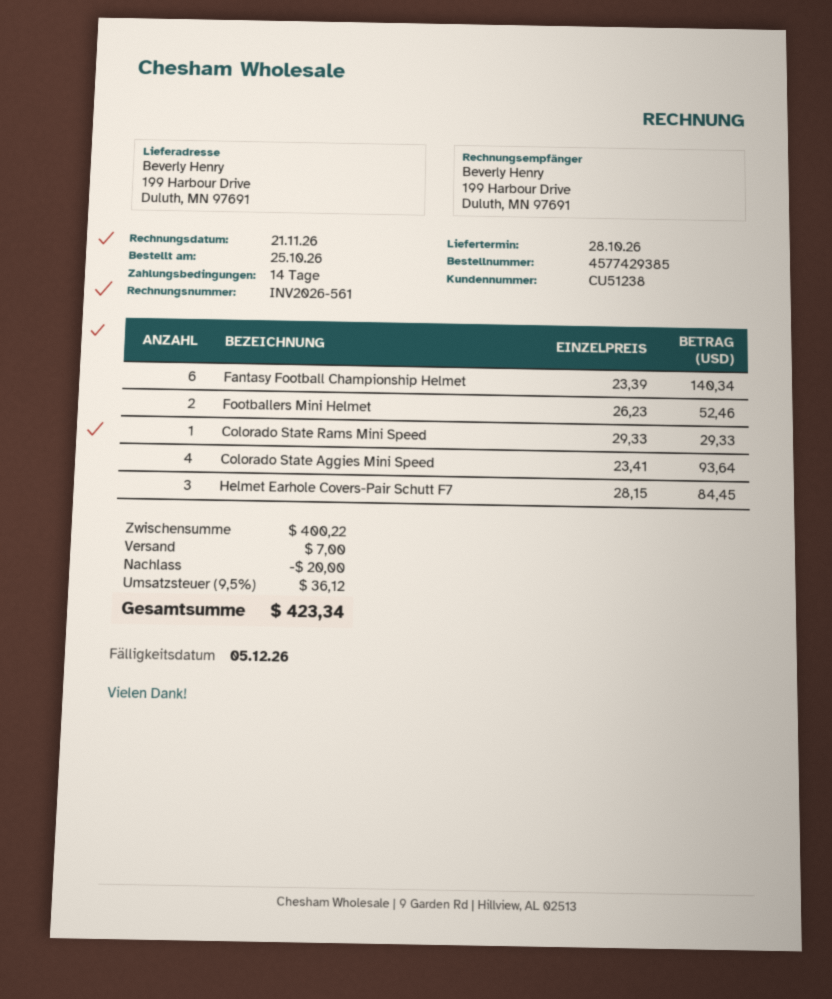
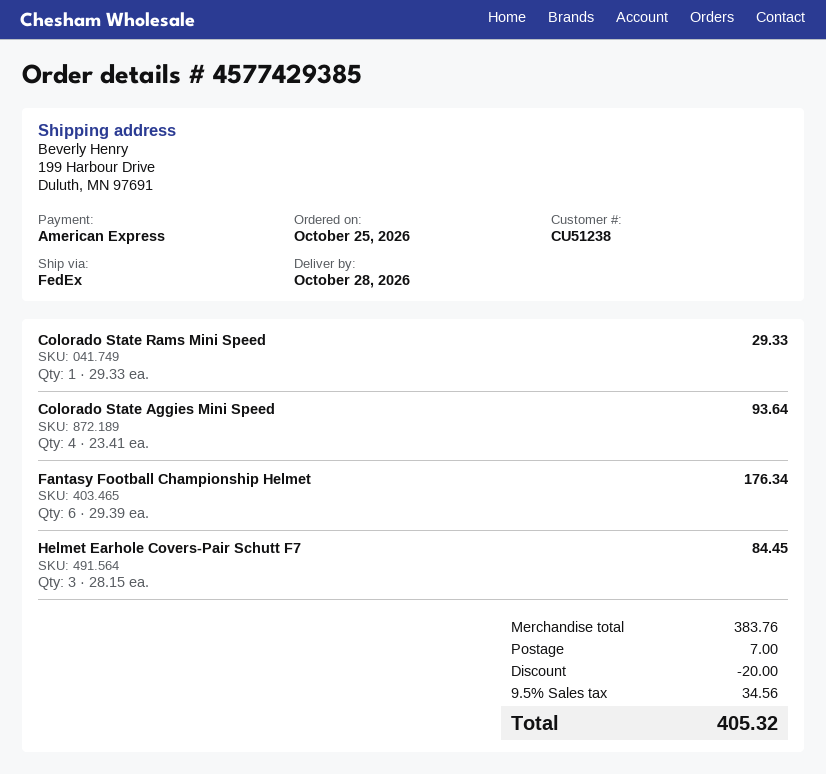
Fantasy Football Championship Helmet: 6 x 23.39 = 140.34 -> 6 x 29.39 = 176.34
Footballers Mini Helmet: 2 x 26.23 = 52.46 -> none
subtotal: 400.22 -> 383.76
tax: 9.5% = 36.12 -> 9.5% = 34.56
total: 423.34 -> 405.32

